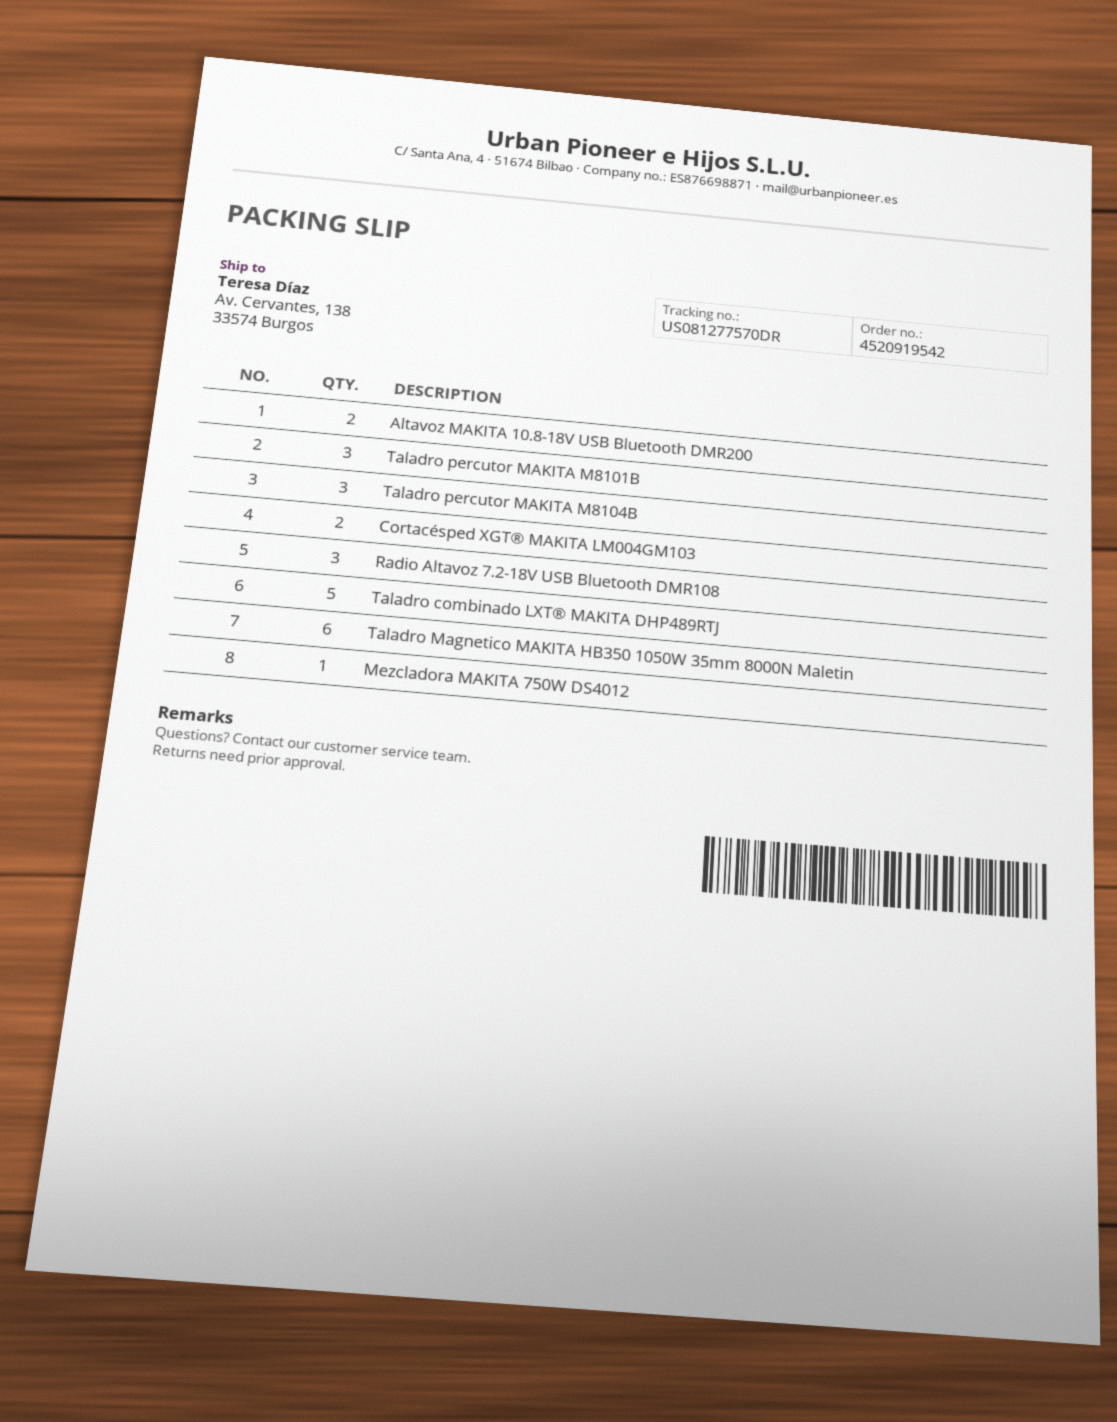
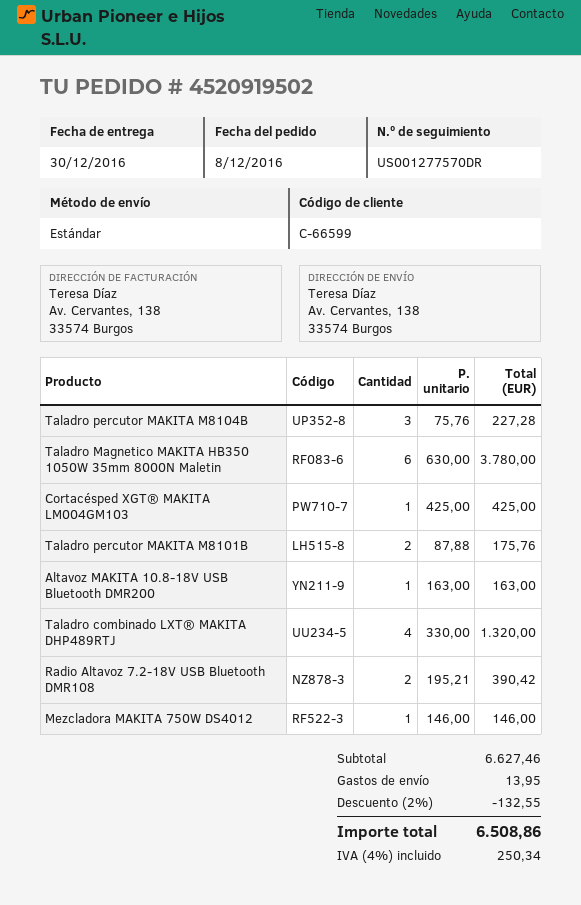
order number: 4520919542 -> 4520919502
tracking number: US081277570DR -> US001277570DR
Altavoz MAKITA 10.8-18V USB Bluetooth DMR200: 2 -> 1
Taladro percutor MAKITA M8101B: 3 -> 2
Cortacésped XGT® MAKITA LM004GM103: 2 -> 1
Radio Altavoz 7.2-18V USB Bluetooth DMR108: 3 -> 2
Taladro combinado LXT® MAKITA DHP489RTJ: 5 -> 4

